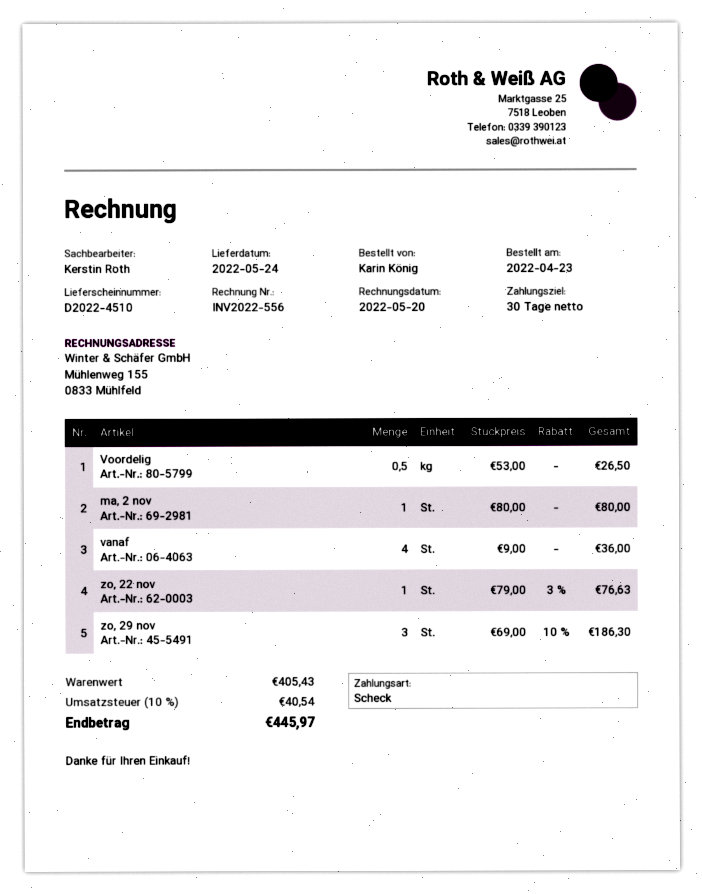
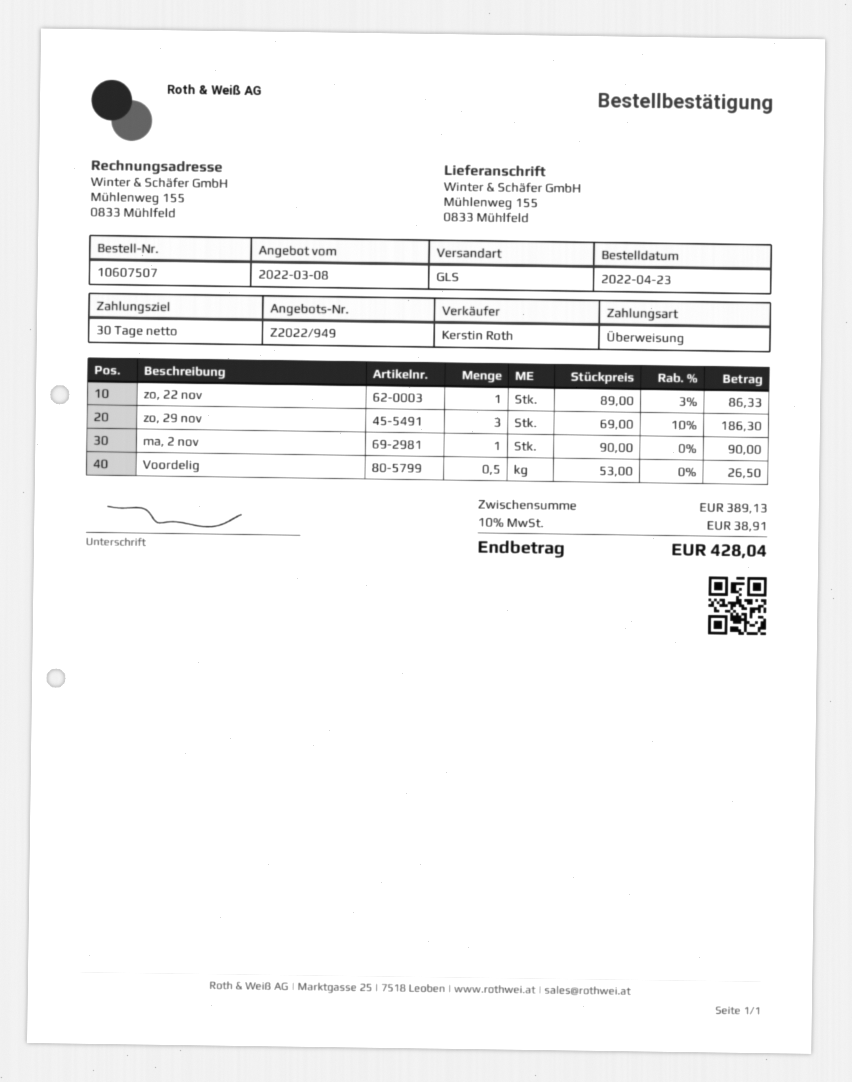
payment method: cheque -> bank transfer
ma, 2 nov: 1 x 80.00 = 80.00 -> 1 x 90.00 = 90.00
vanaf: 4 x 9.00 = 36.00 -> none
zo, 22 nov: 1 x 79.00 - 3% = 76.63 -> 1 x 89.00 - 3% = 86.33
subtotal: 405.43 -> 389.13
tax: 10% = 40.54 -> 10% = 38.91
total: 445.97 -> 428.04

